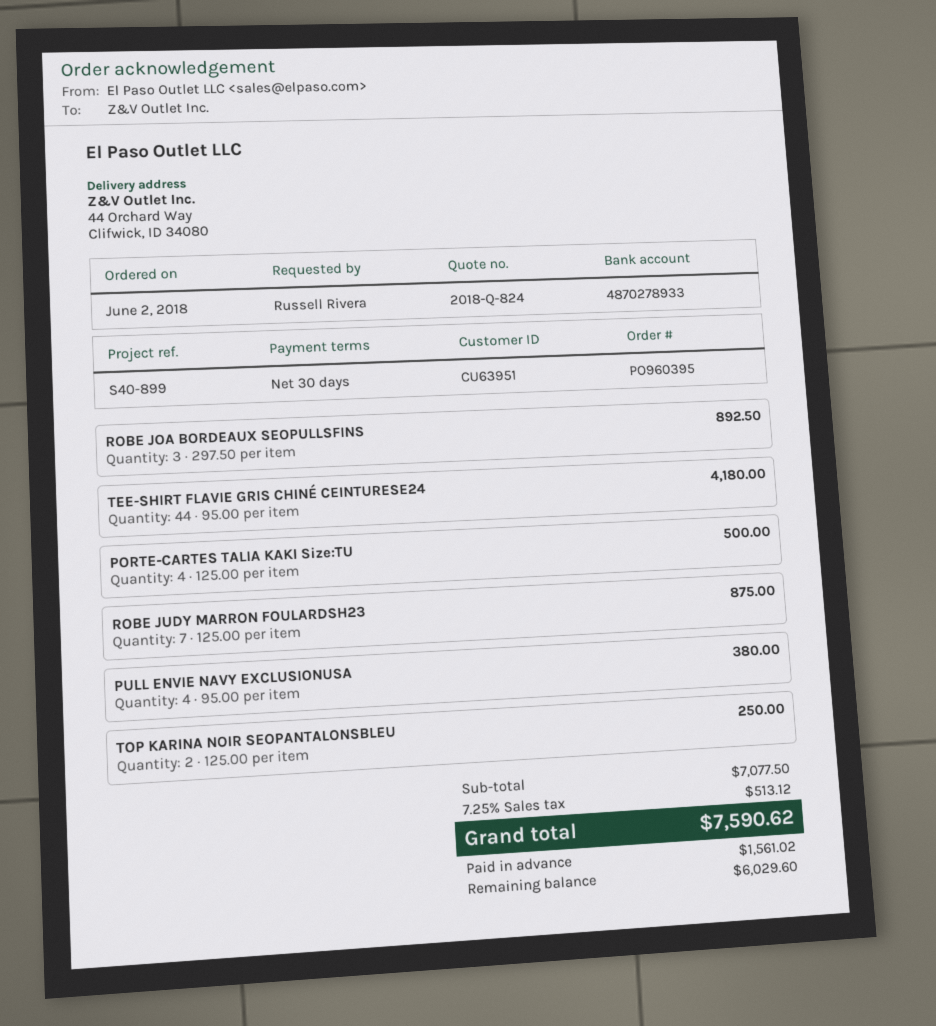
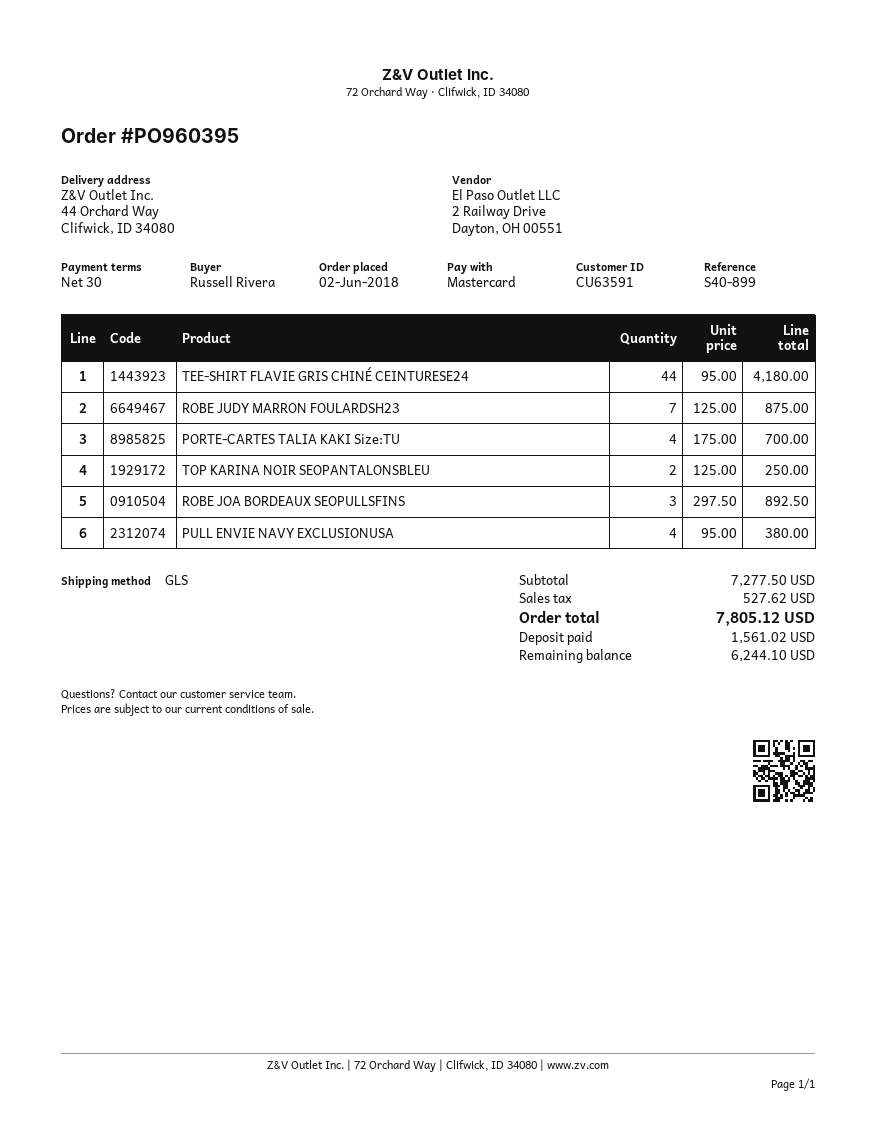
customer number: CU63951 -> CU63591
PORTE-CARTES TALIA KAKI Size:TU: 4 x 125.00 = 500.00 -> 4 x 175.00 = 700.00
subtotal: 7077.50 -> 7277.50
tax: 513.12 -> 527.62
total: 7590.62 -> 7805.12
balance: 6029.60 -> 6244.10

